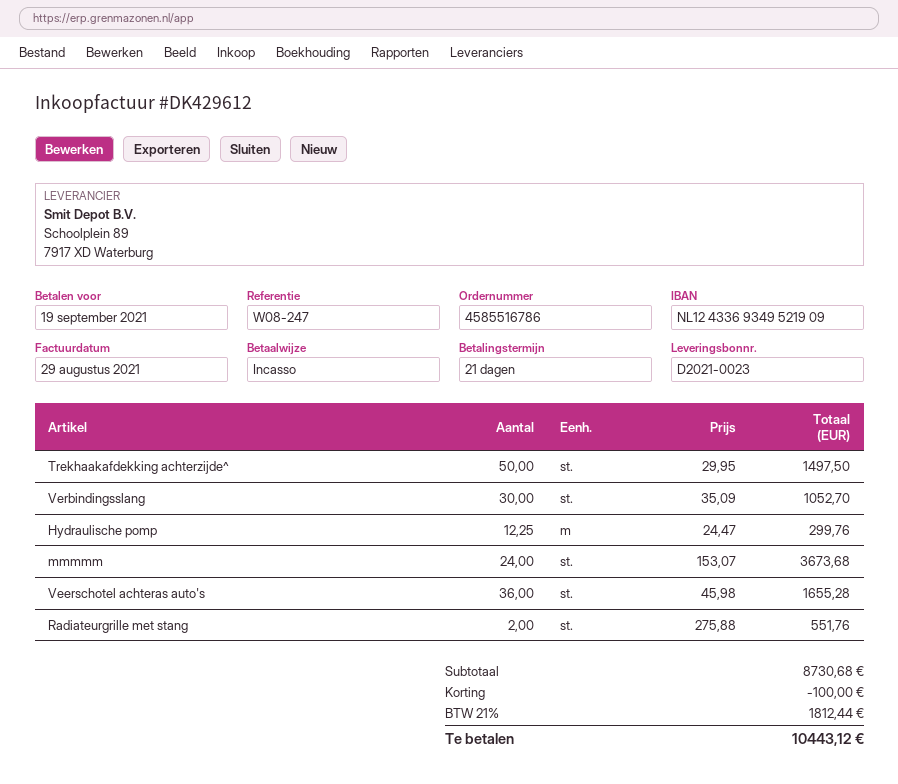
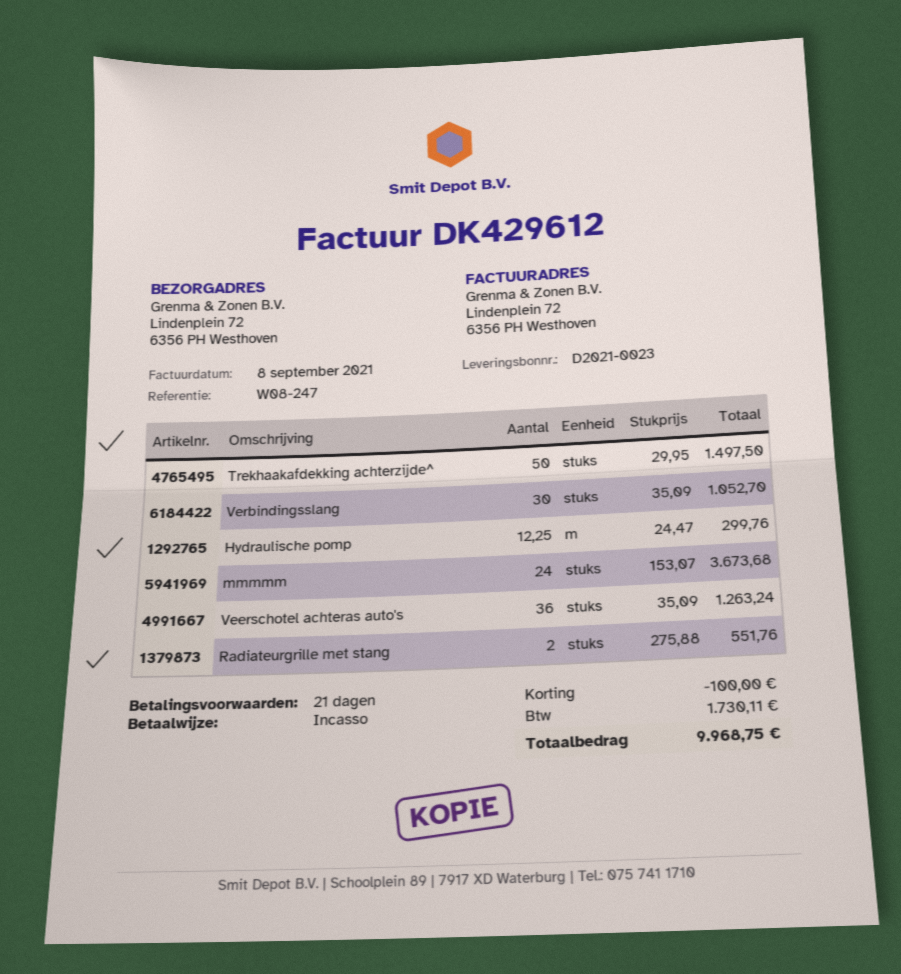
invoice date: 2021-08-29 -> 2021-09-08
Veerschotel achteras auto's: 36 x 45.98 = 1655.28 -> 36 x 35.09 = 1263.24
tax: 1812.44 -> 1730.11
total: 10443.12 -> 9968.75

